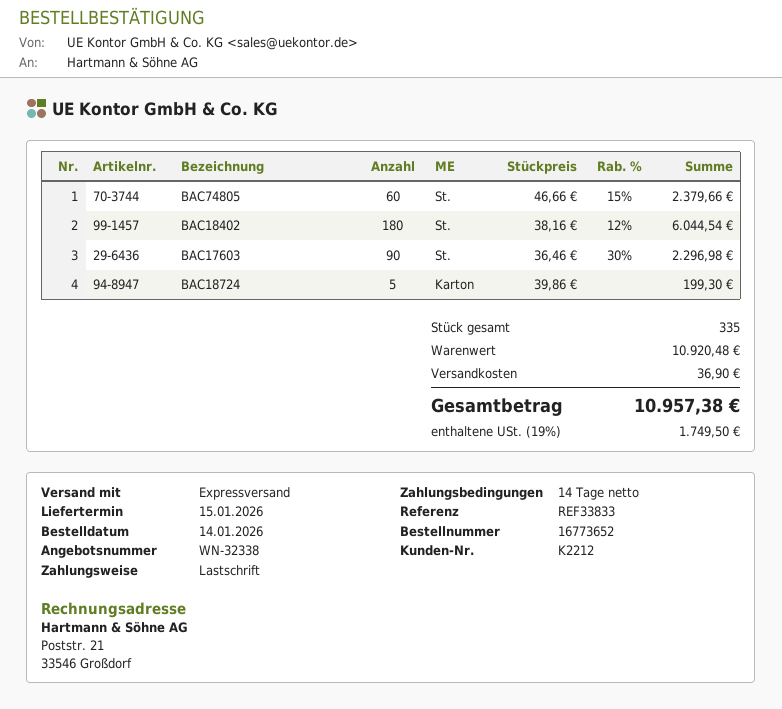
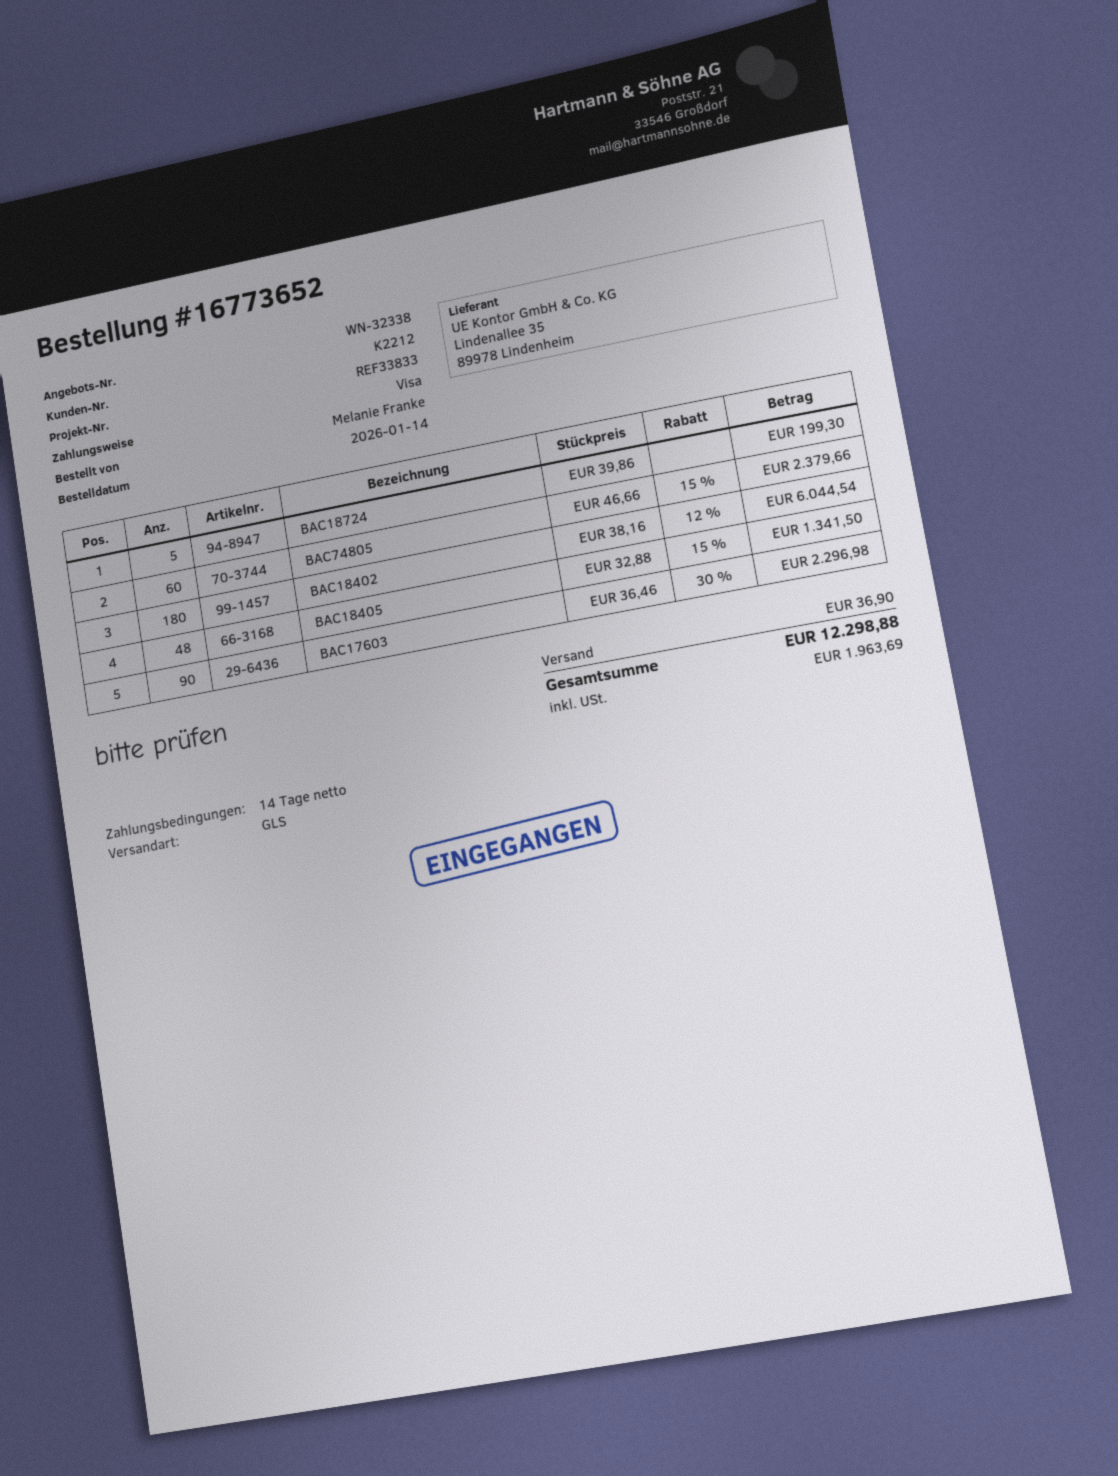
payment method: direct debit -> Visa
shipping method: express -> GLS
BAC18405: none -> 48 x 32.88 - 15% = 1341.50
tax: 1749.50 -> 1963.69
total: 10957.38 -> 12298.88

